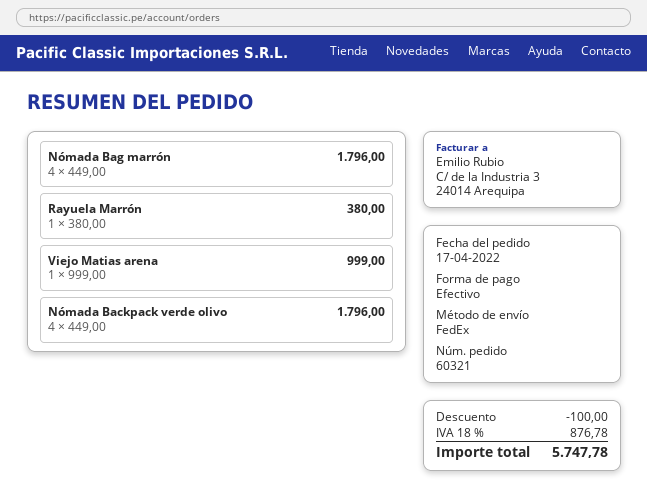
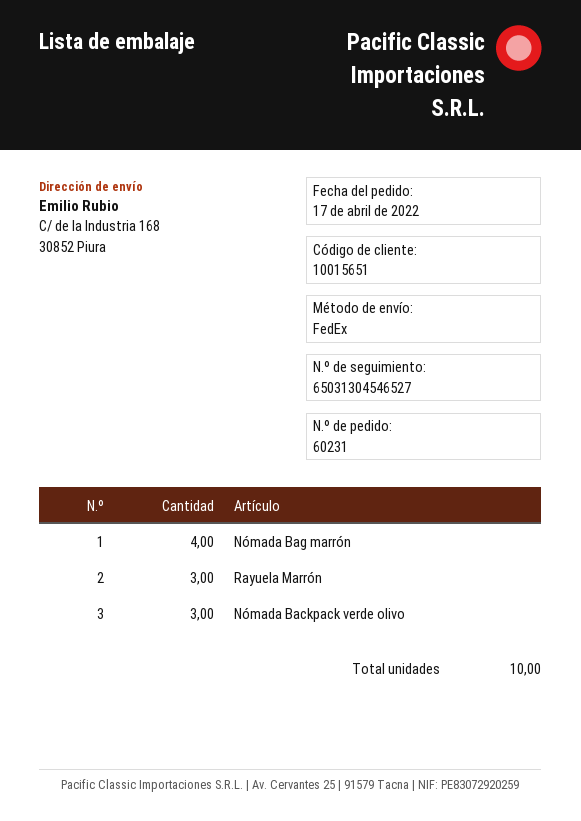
order number: 60321 -> 60231
Rayuela Marrón: 1 -> 3
Viejo Matias arena: 1 -> none
Nómada Backpack verde olivo: 4 -> 3

